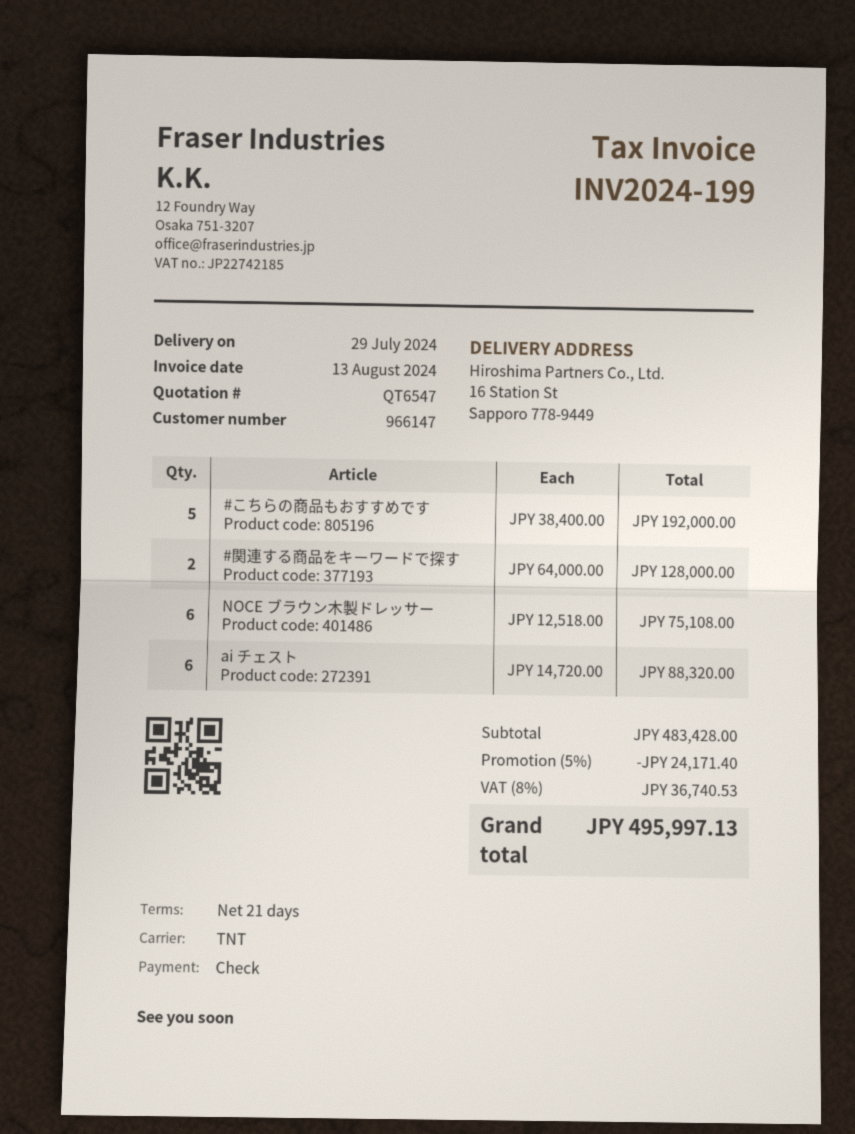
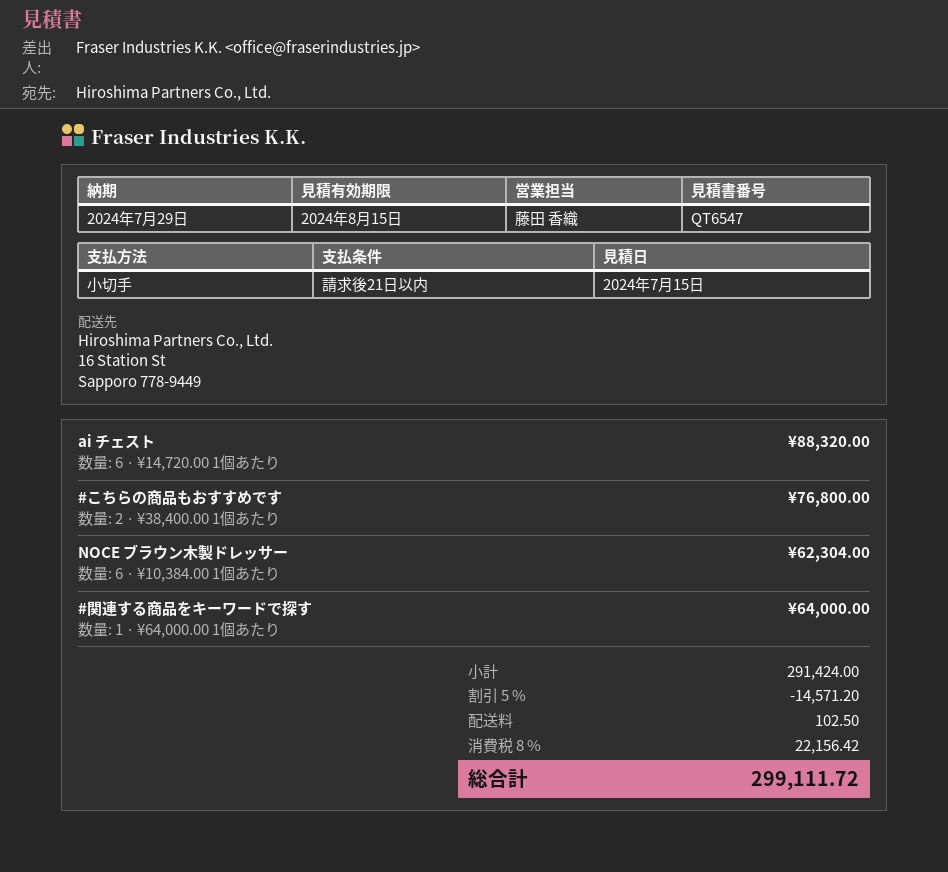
#こちらの商品もおすすめです: 5 x 38400.00 = 192000.00 -> 2 x 38400.00 = 76800.00
#関連する商品をキーワードで探す: 2 x 64000.00 = 128000.00 -> 1 x 64000.00 = 64000.00
NOCE ブラウン木製ドレッサー: 6 x 12518.00 = 75108.00 -> 6 x 10384.00 = 62304.00
subtotal: 483428.00 -> 291424.00
discount: 5% = 24171.40 -> 5% = 14571.20
shipping: none -> 102.50
tax: 8% = 36740.53 -> 8% = 22156.42
total: 495997.13 -> 299111.72

